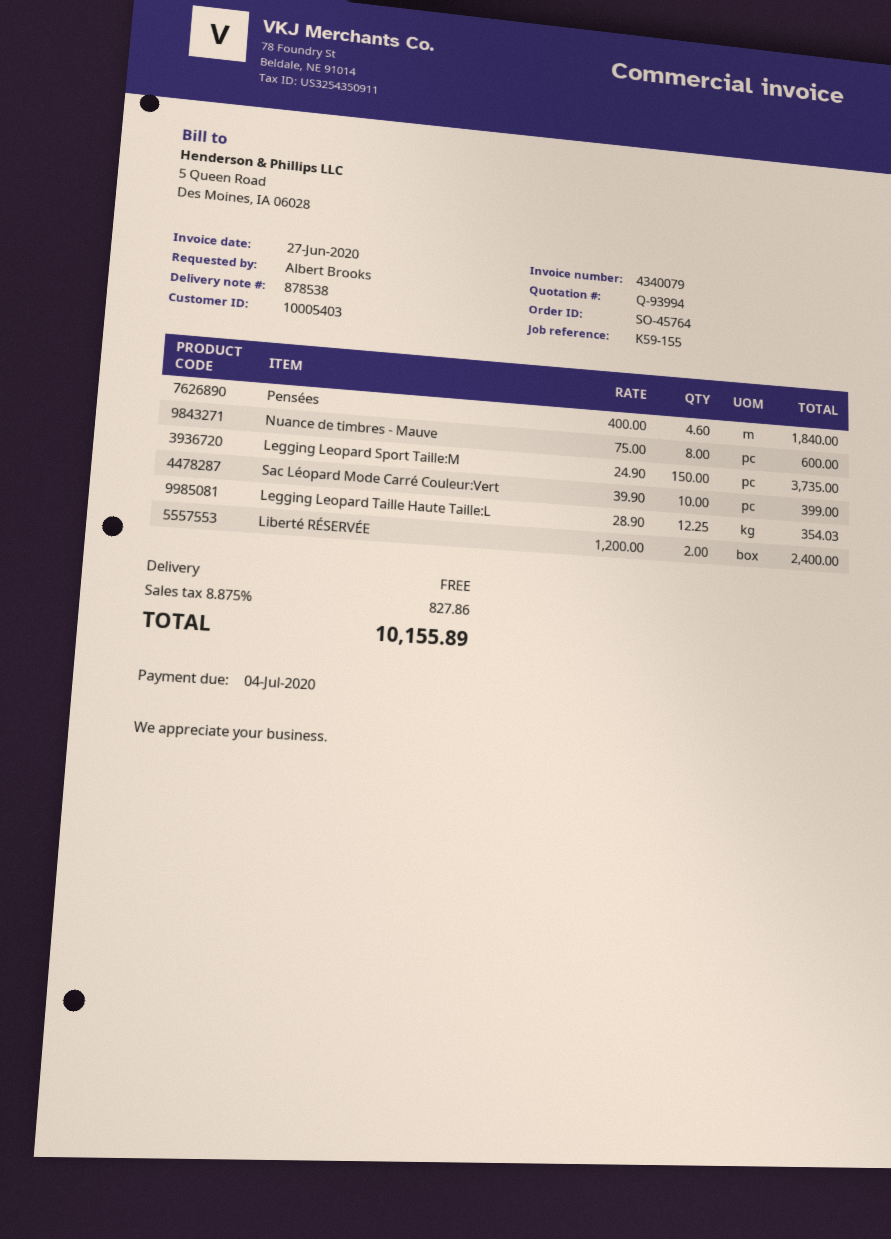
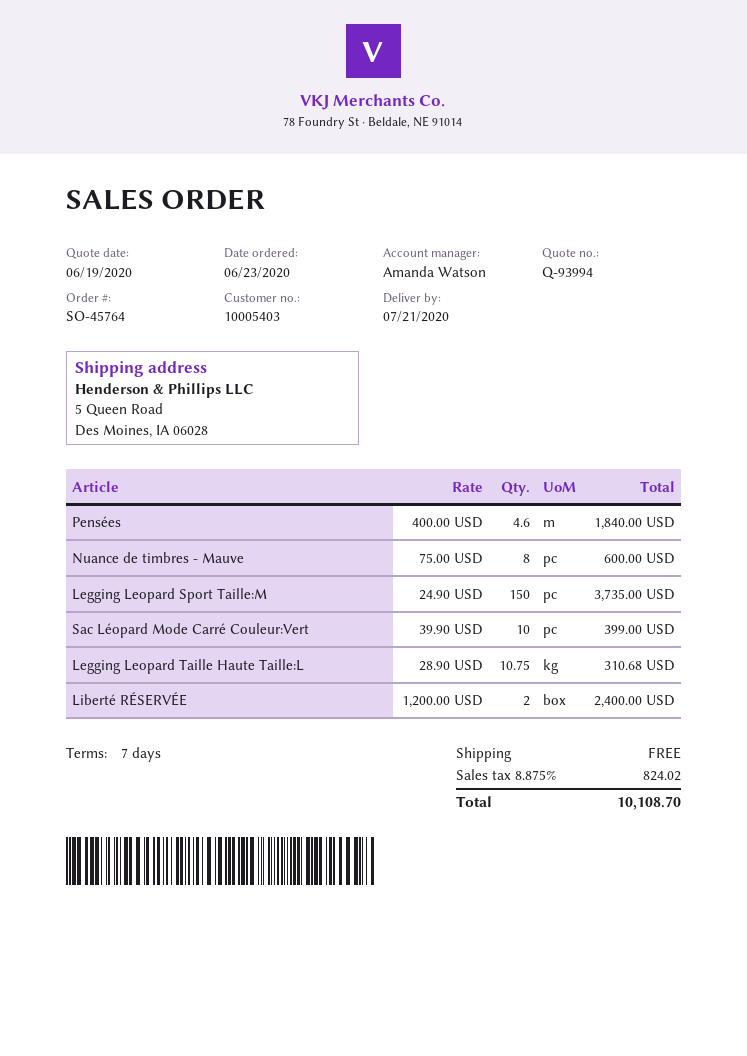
Legging Leopard Taille Haute Taille:L: 12.25 x 28.90 = 354.03 -> 10.75 x 28.90 = 310.68
tax: 8.875% = 827.86 -> 8.875% = 824.02
total: 10155.89 -> 10108.70

